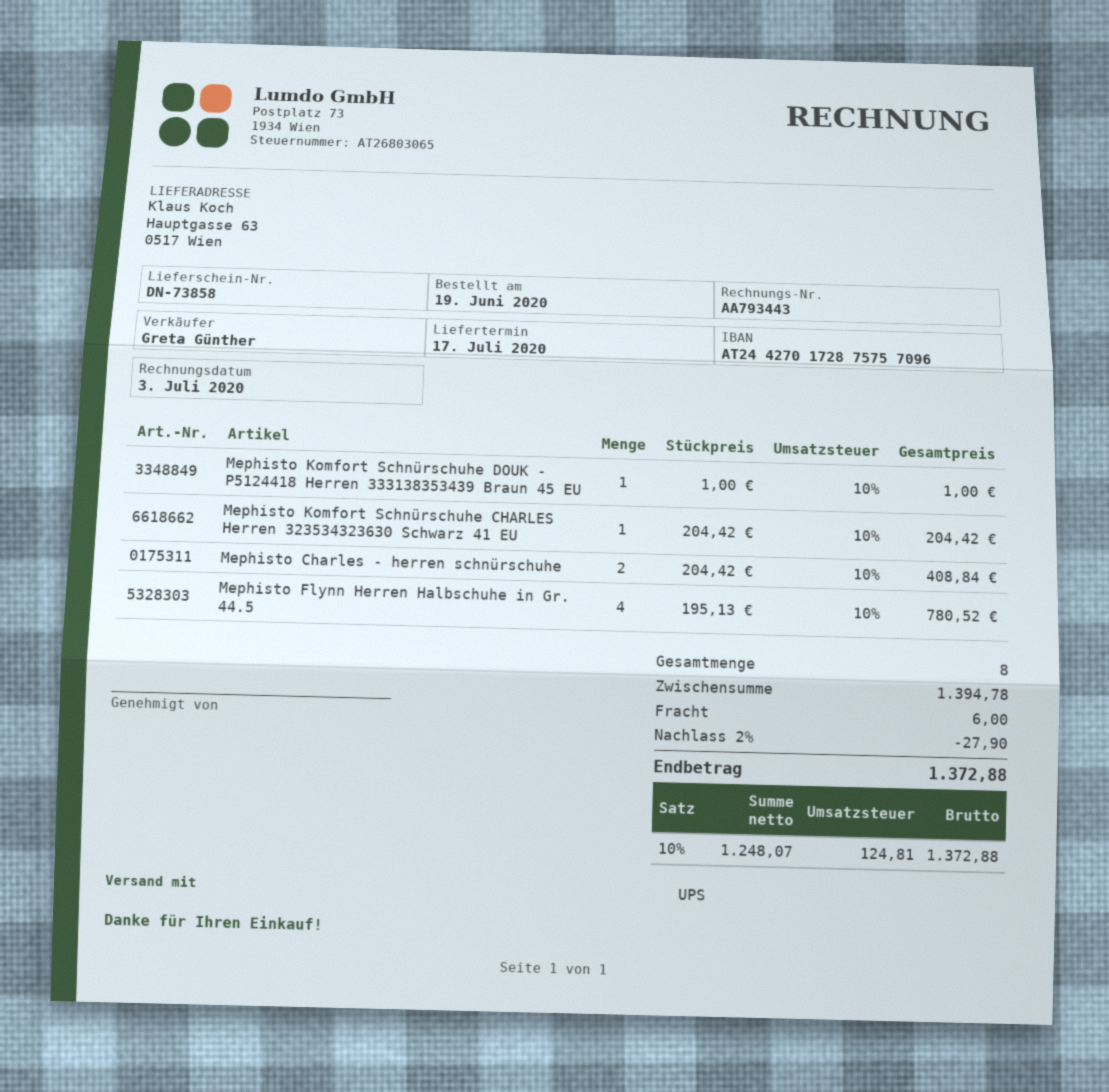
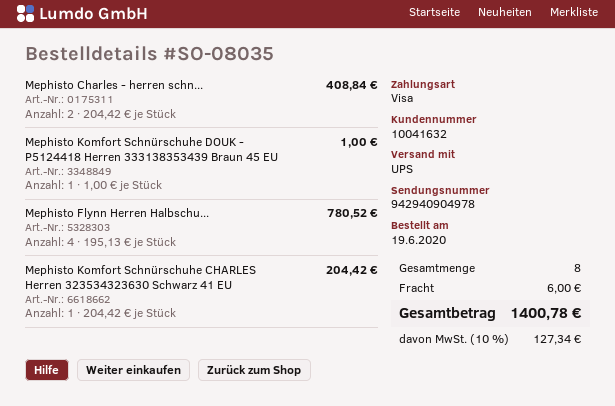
discount: 2% = 27.90 -> none
tax: 10% = 124.81 -> 10% = 127.34
total: 1372.88 -> 1400.78

